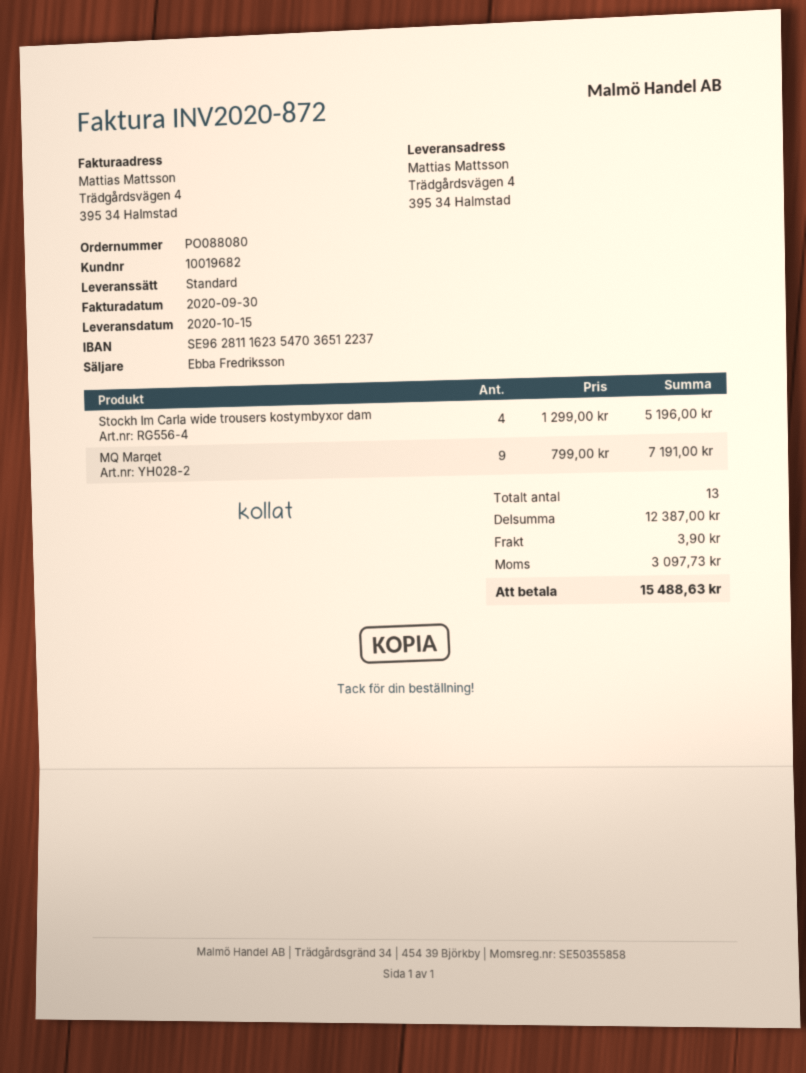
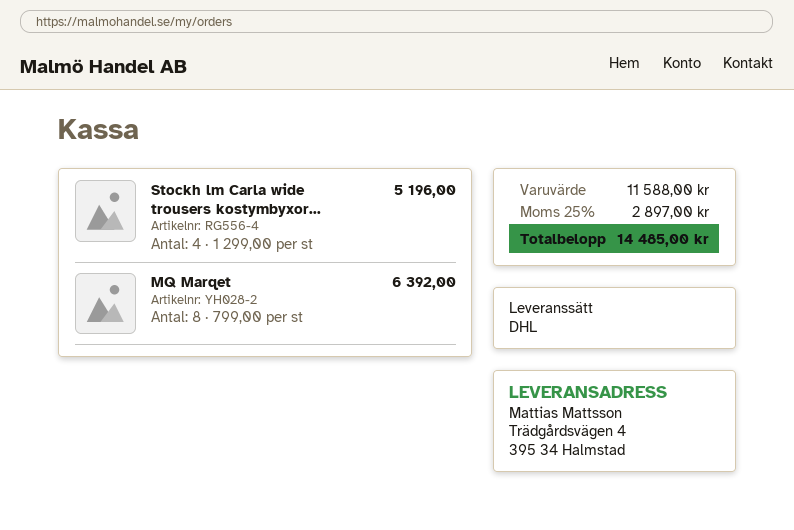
shipping method: standard -> DHL
MQ Marqet: 9 x 799.00 = 7191.00 -> 8 x 799.00 = 6392.00
subtotal: 12387.00 -> 11588.00
shipping: 3.90 -> none
tax: 3097.73 -> 2897.00
total: 15488.63 -> 14485.00

